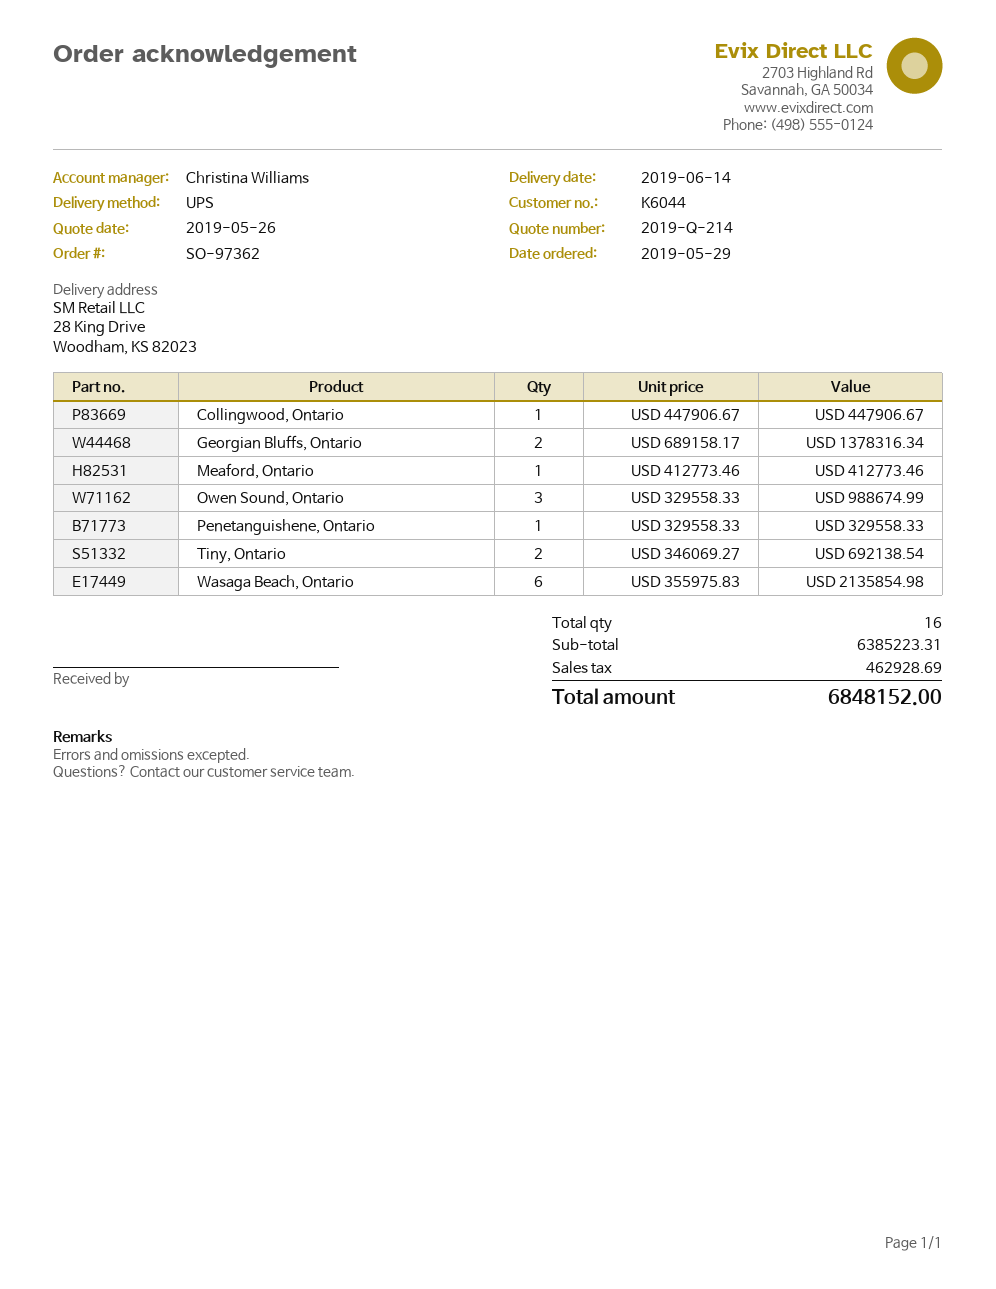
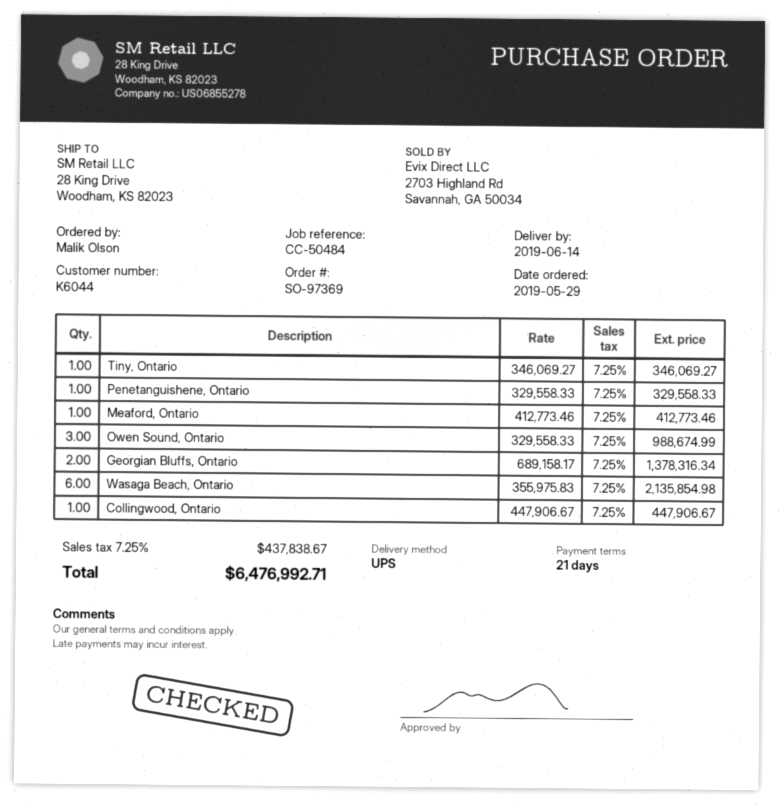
order number: SO-97362 -> SO-97369
Tiny, Ontario: 2 x 346069.27 = 692138.54 -> 1 x 346069.27 = 346069.27
tax: 462928.69 -> 437838.67
total: 6848152.00 -> 6476992.71

